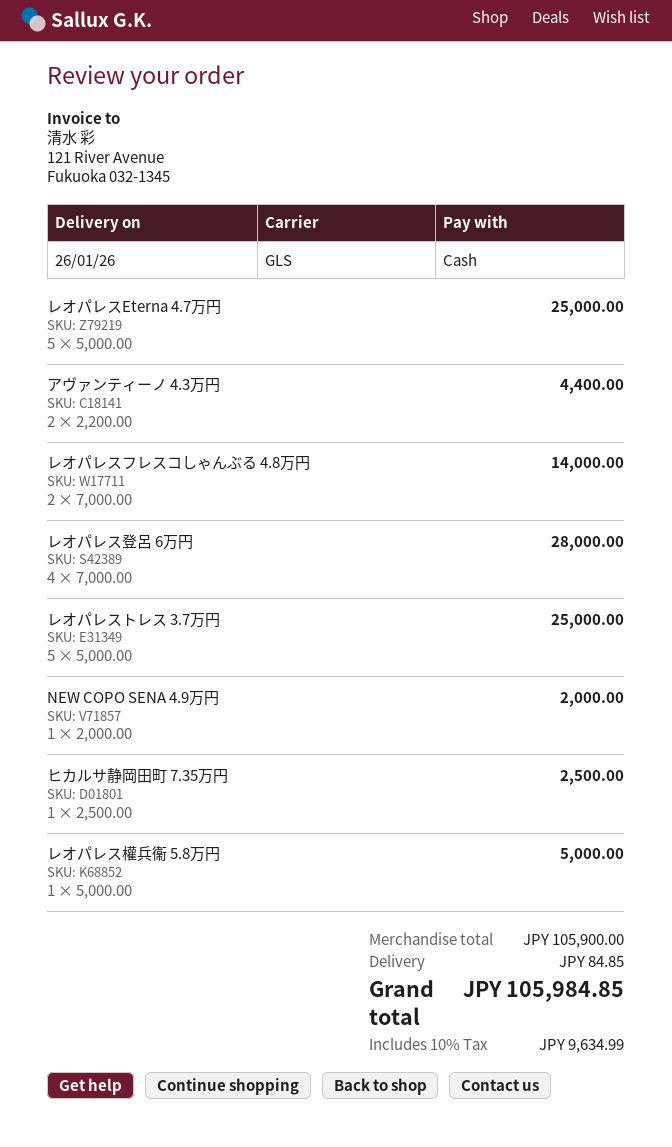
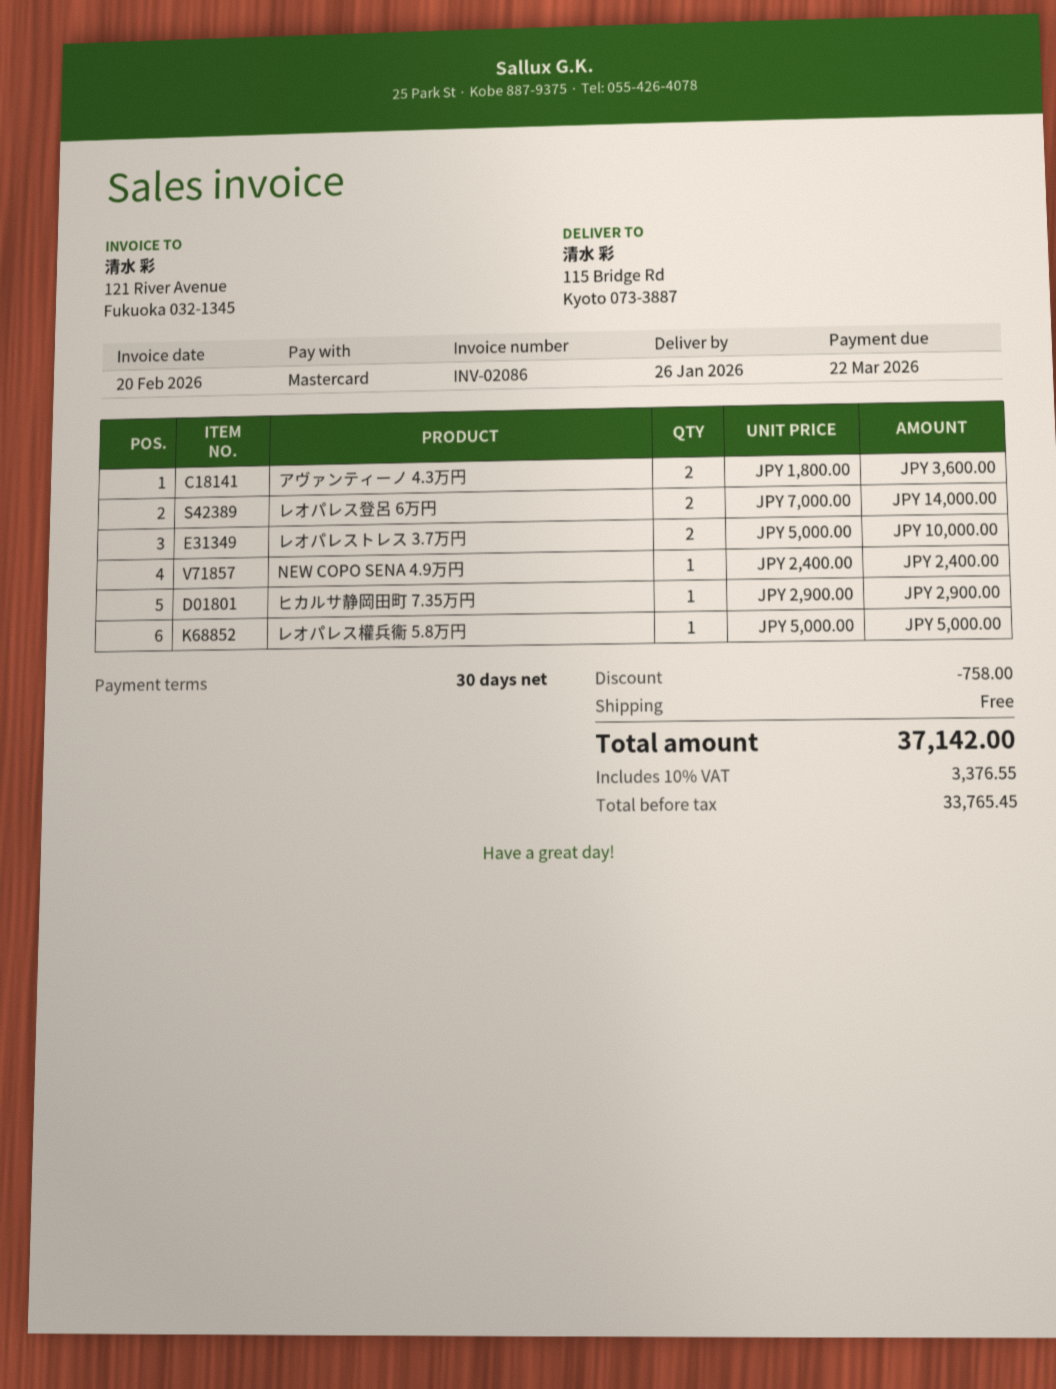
payment method: cash -> Mastercard
レオパレスEterna 4.7万円: 5 x 5000.00 = 25000.00 -> none
アヴァンティーノ 4.3万円: 2 x 2200.00 = 4400.00 -> 2 x 1800.00 = 3600.00
レオパレスフレスコしゃんぶる 4.8万円: 2 x 7000.00 = 14000.00 -> none
レオパレス登呂 6万円: 4 x 7000.00 = 28000.00 -> 2 x 7000.00 = 14000.00
レオパレストレス 3.7万円: 5 x 5000.00 = 25000.00 -> 2 x 5000.00 = 10000.00
NEW COPO SENA 4.9万円: 1 x 2000.00 = 2000.00 -> 1 x 2400.00 = 2400.00
ヒカルサ静岡田町 7.35万円: 1 x 2500.00 = 2500.00 -> 1 x 2900.00 = 2900.00
discount: none -> 758.00
shipping: 84.85 -> 0.00
tax: 10% = 9634.99 -> 10% = 3376.55
total: 105984.85 -> 37142.00

